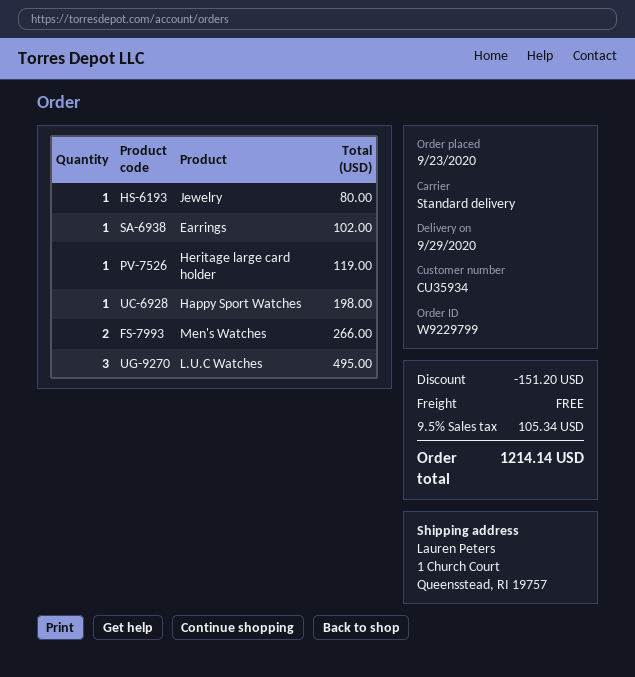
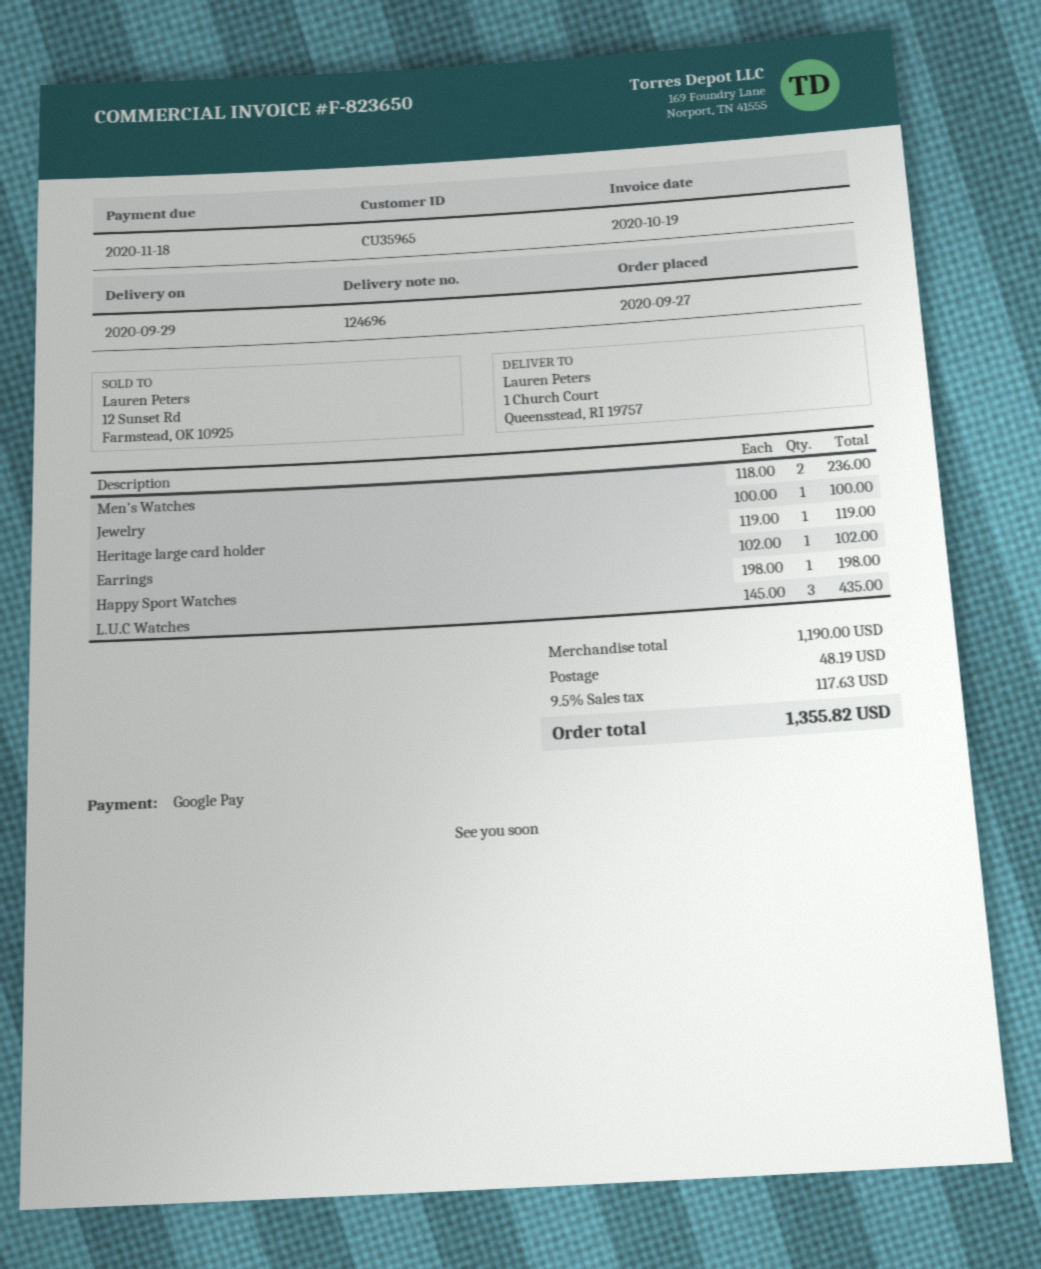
order date: 2020-09-23 -> 2020-09-27
customer number: CU35934 -> CU35965
Jewelry: 1 for 80.00 -> 1 for 100.00
Men's Watches: 2 for 266.00 -> 2 for 236.00
L.U.C Watches: 3 for 495.00 -> 3 for 435.00
discount: 151.20 -> none
shipping: 0.00 -> 48.19
tax: 9.5% = 105.34 -> 9.5% = 117.63
total: 1214.14 -> 1355.82

